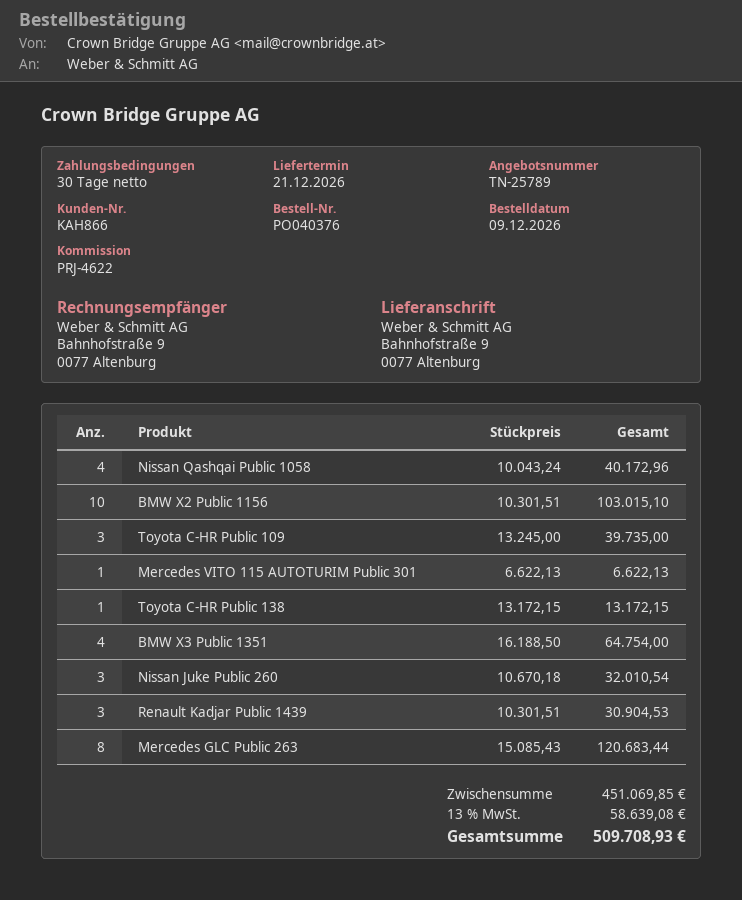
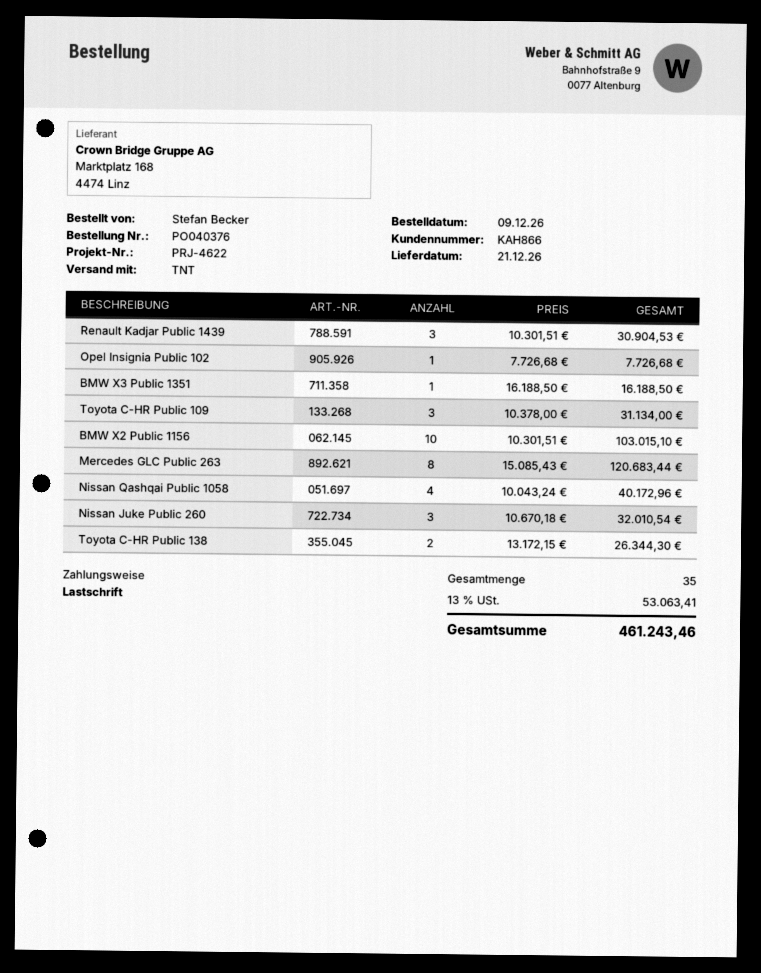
Toyota C-HR Public 109: 3 x 13245.00 = 39735.00 -> 3 x 10378.00 = 31134.00
Mercedes VITO 115 AUTOTURIM Public 301: 1 x 6622.13 = 6622.13 -> none
Toyota C-HR Public 138: 1 x 13172.15 = 13172.15 -> 2 x 13172.15 = 26344.30
BMW X3 Public 1351: 4 x 16188.50 = 64754.00 -> 1 x 16188.50 = 16188.50
Opel Insignia Public 102: none -> 1 x 7726.68 = 7726.68
tax: 13% = 58639.08 -> 13% = 53063.41
total: 509708.93 -> 461243.46

